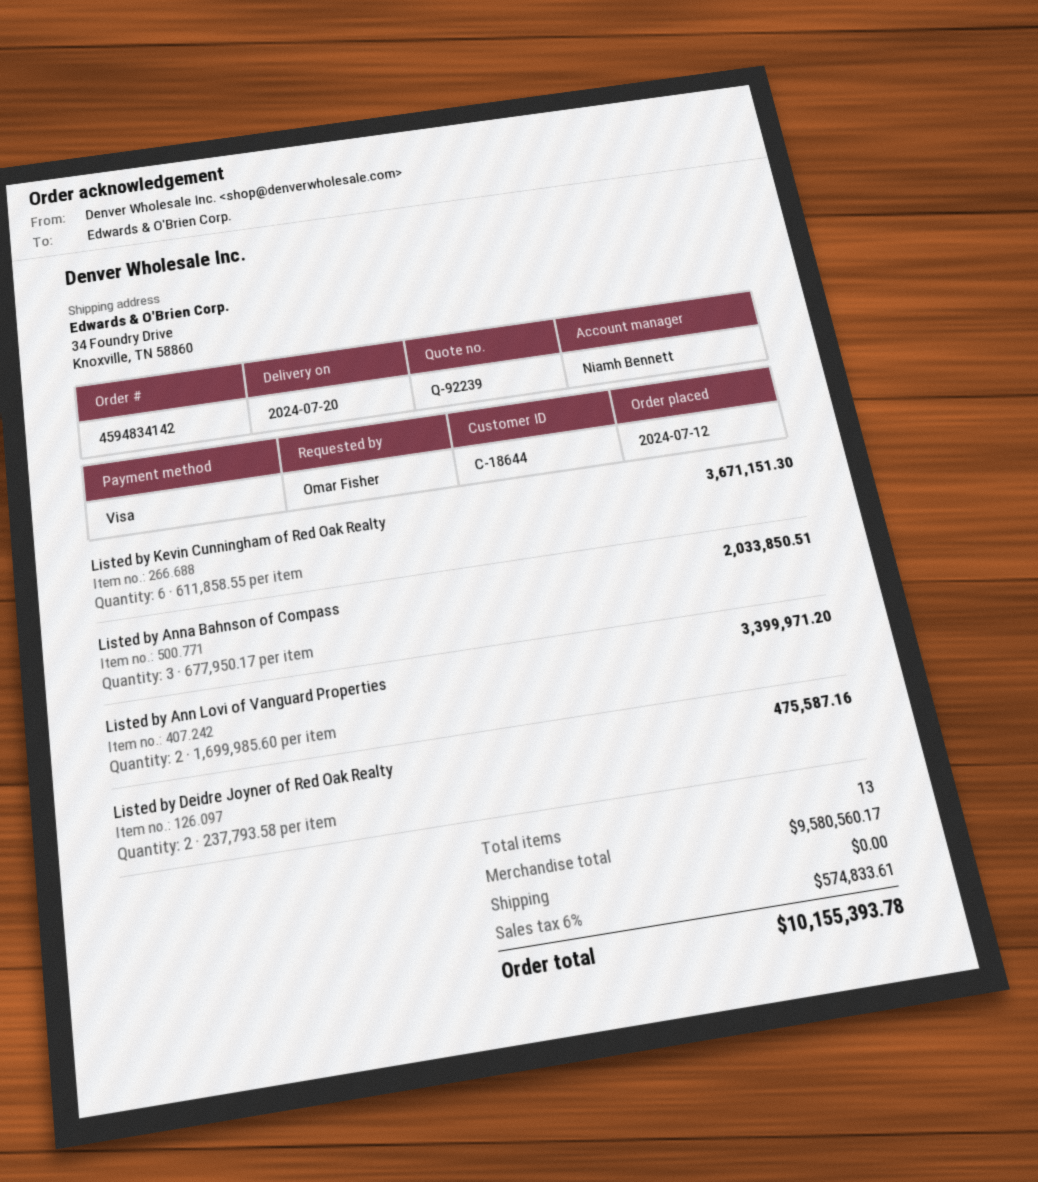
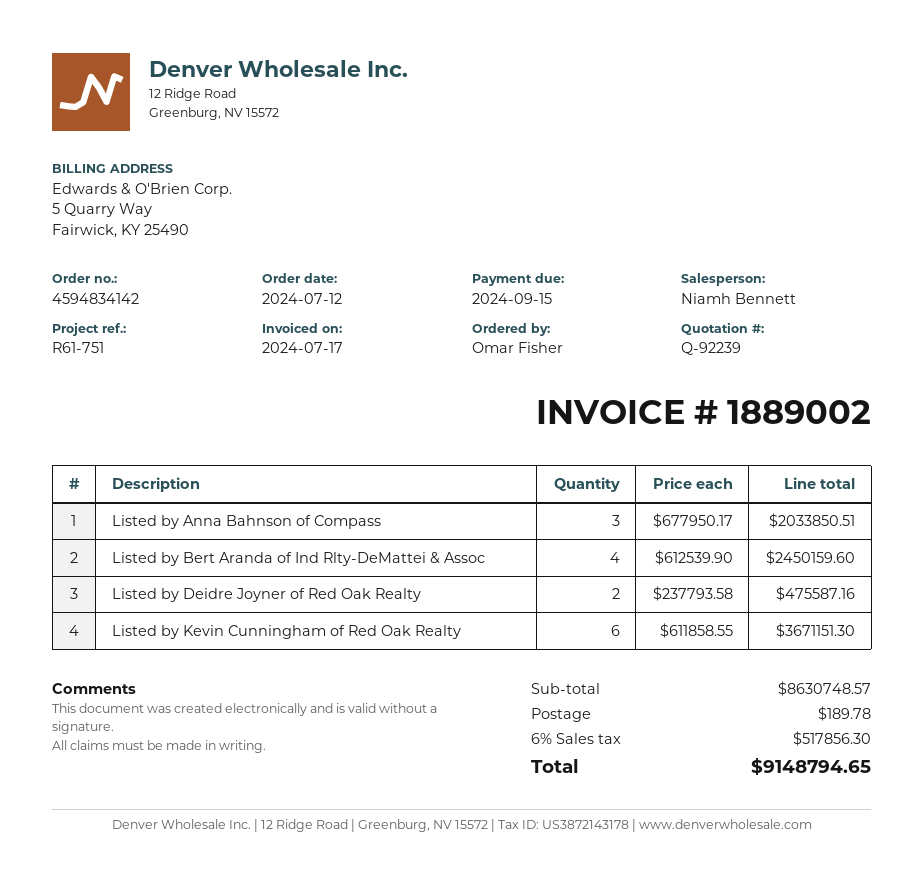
Listed by Ann Lovi of Vanguard Properties: 2 x 1699985.60 = 3399971.20 -> none
Listed by Bert Aranda of Ind Rlty-DeMattei & Assoc: none -> 4 x 612539.90 = 2450159.60
subtotal: 9580560.17 -> 8630748.57
shipping: 0.00 -> 189.78
tax: 6% = 574833.61 -> 6% = 517856.30
total: 10155393.78 -> 9148794.65

